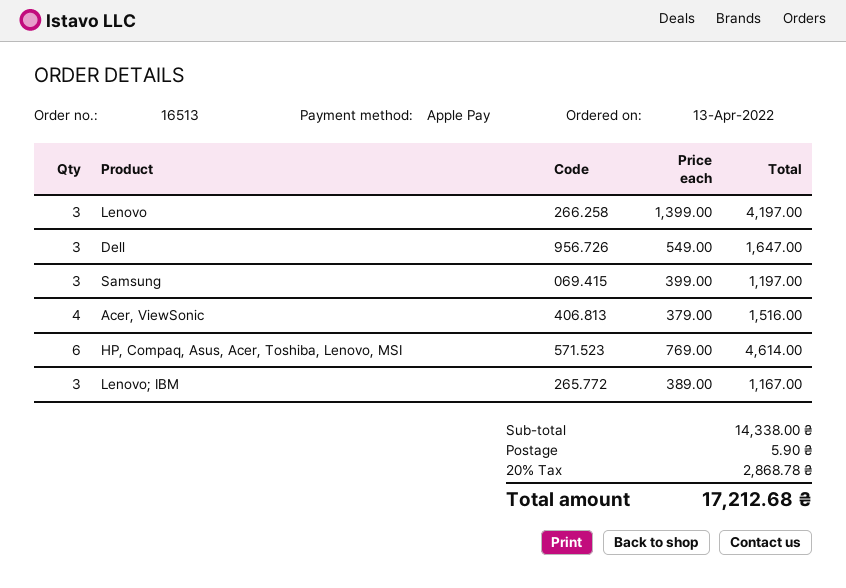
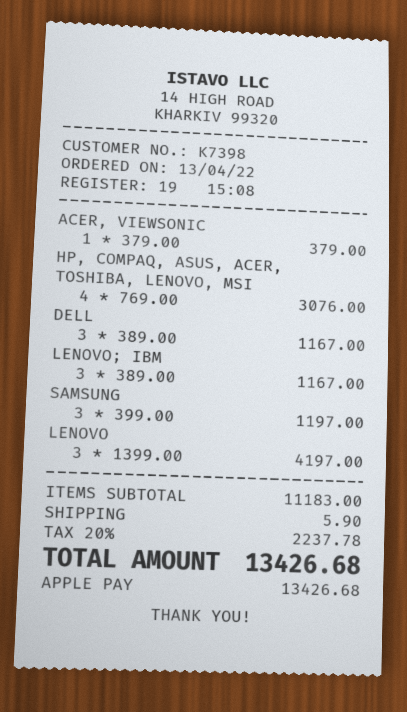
Dell: 3 x 549.00 = 1647.00 -> 3 x 389.00 = 1167.00
Acer, ViewSonic: 4 x 379.00 = 1516.00 -> 1 x 379.00 = 379.00
HP, Compaq, Asus, Acer, Toshiba, Lenovo, MSI: 6 x 769.00 = 4614.00 -> 4 x 769.00 = 3076.00
subtotal: 14338.00 -> 11183.00
tax: 20% = 2868.78 -> 20% = 2237.78
total: 17212.68 -> 13426.68

